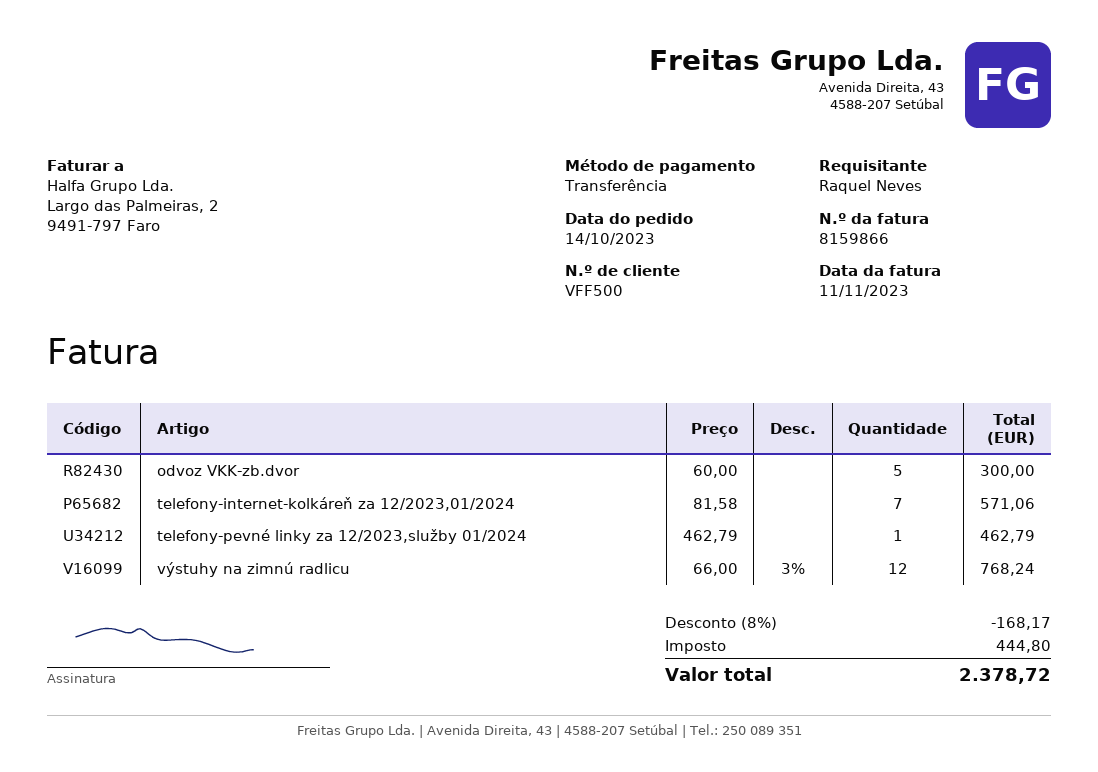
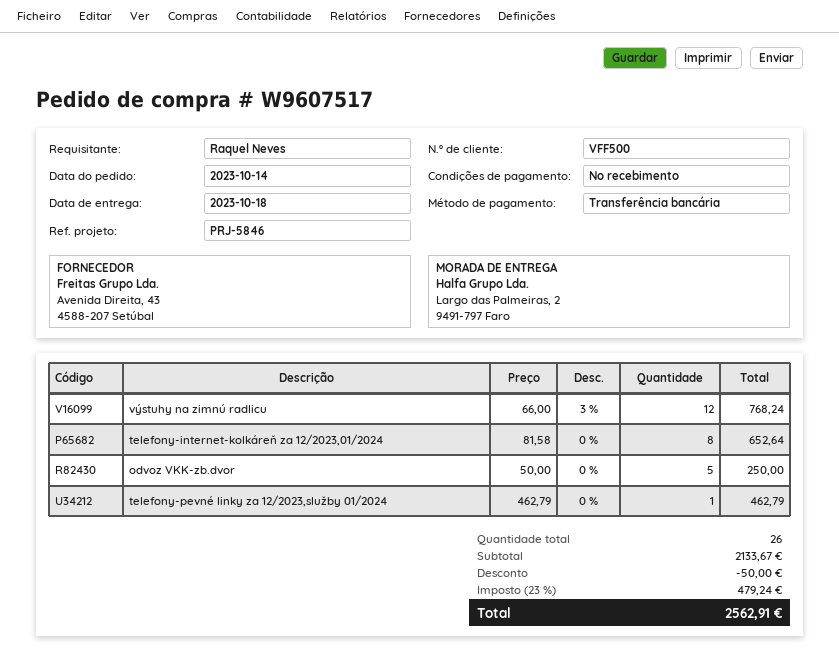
odvoz VKK-zb.dvor: 5 x 60.00 = 300.00 -> 5 x 50.00 = 250.00
telefony-internet-kolkáreň za 12/2023,01/2024: 7 x 81.58 = 571.06 -> 8 x 81.58 = 652.64
discount: 168.17 -> 50.00
tax: 444.80 -> 479.24
total: 2378.72 -> 2562.91

